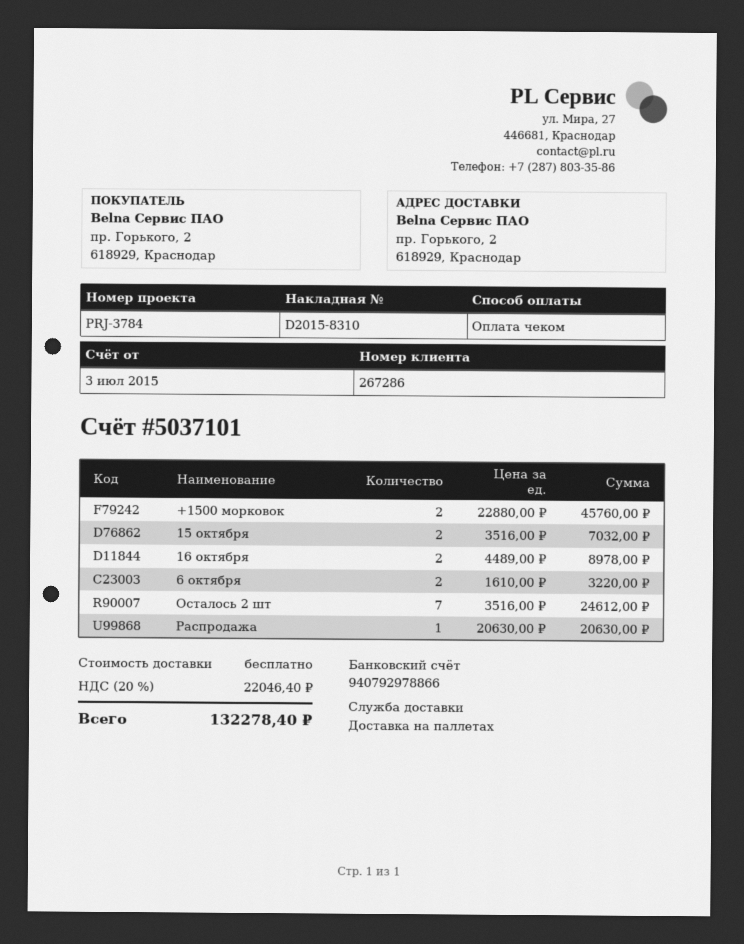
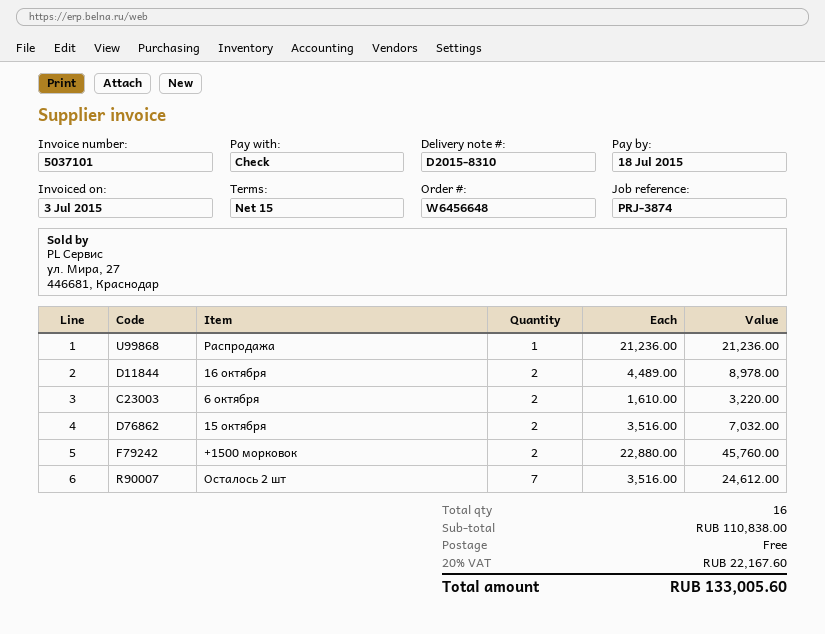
reference: PRJ-3784 -> PRJ-3874
Распродажа: 1 x 20630.00 = 20630.00 -> 1 x 21236.00 = 21236.00
tax: 20% = 22046.40 -> 20% = 22167.60
total: 132278.40 -> 133005.60

